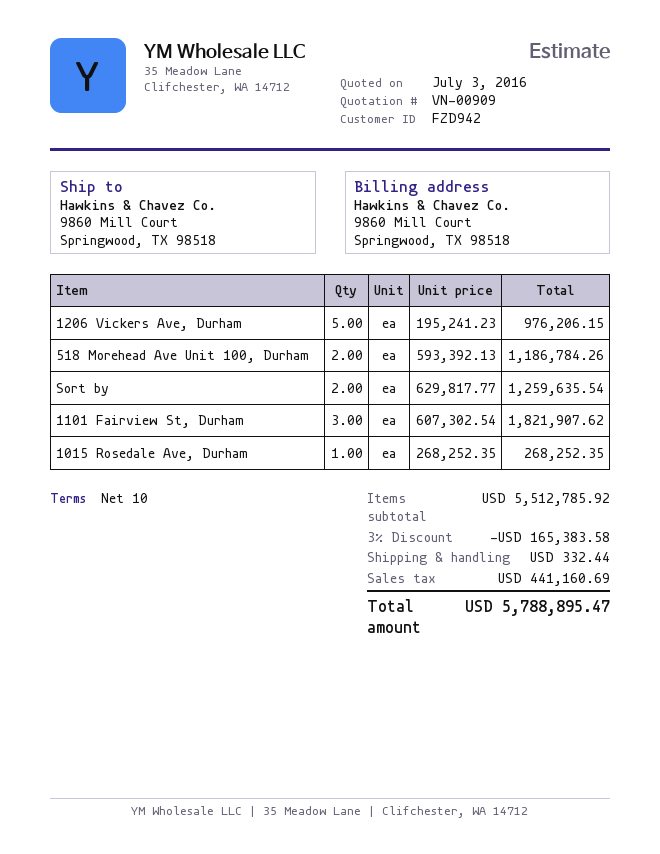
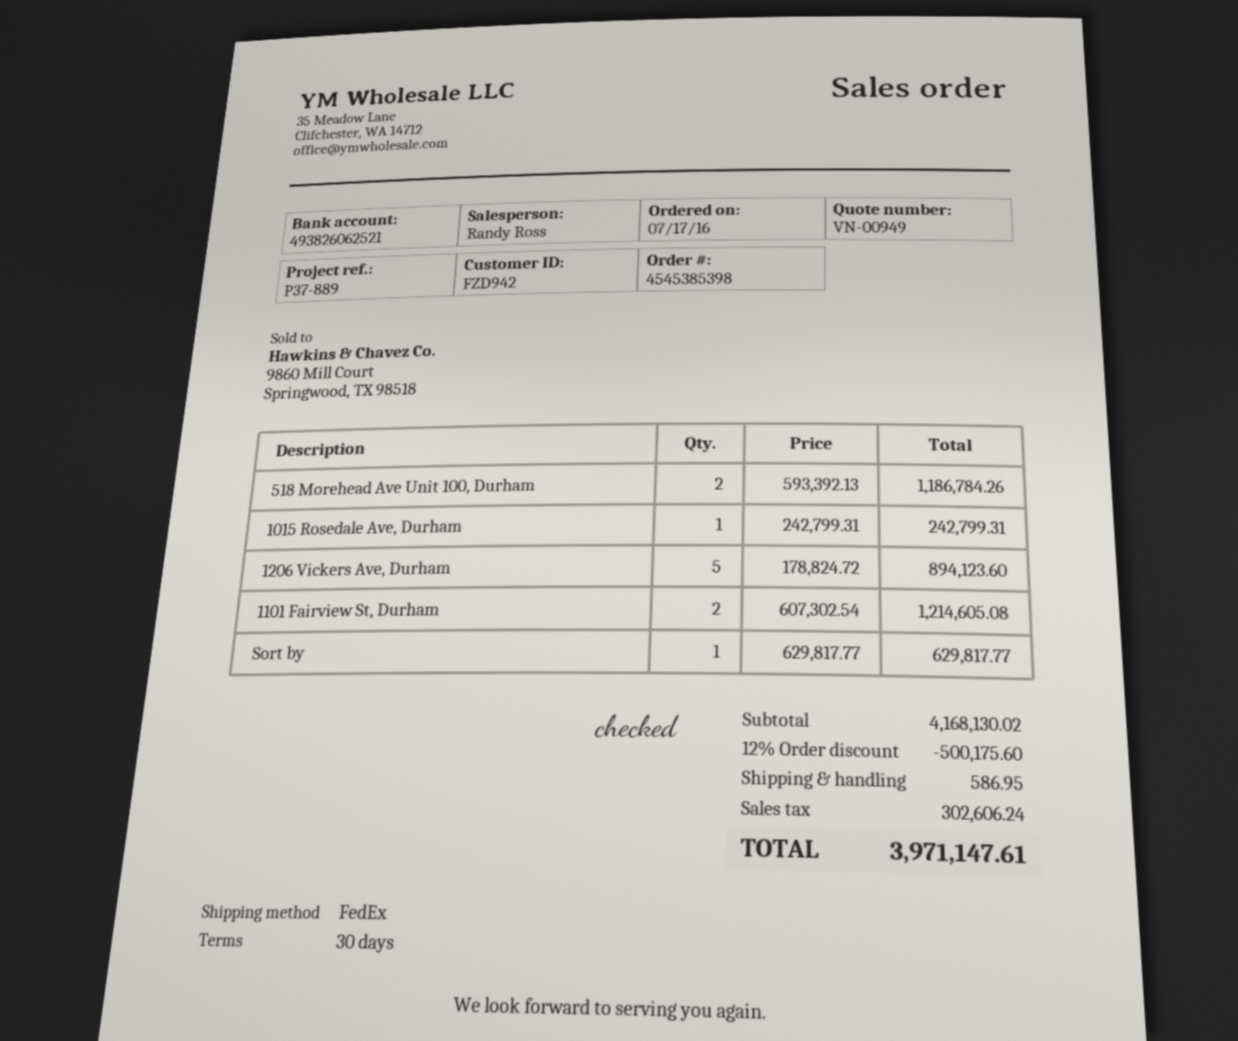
quote number: VN-00909 -> VN-00949
payment terms: 10 days -> 30 days
1206 Vickers Ave, Durham: 5 x 195241.23 = 976206.15 -> 5 x 178824.72 = 894123.60
Sort by: 2 x 629817.77 = 1259635.54 -> 1 x 629817.77 = 629817.77
1101 Fairview St, Durham: 3 x 607302.54 = 1821907.62 -> 2 x 607302.54 = 1214605.08
1015 Rosedale Ave, Durham: 1 x 268252.35 = 268252.35 -> 1 x 242799.31 = 242799.31
subtotal: 5512785.92 -> 4168130.02
discount: 3% = 165383.58 -> 12% = 500175.60
shipping: 332.44 -> 586.95
tax: 441160.69 -> 302606.24
total: 5788895.47 -> 3971147.61

